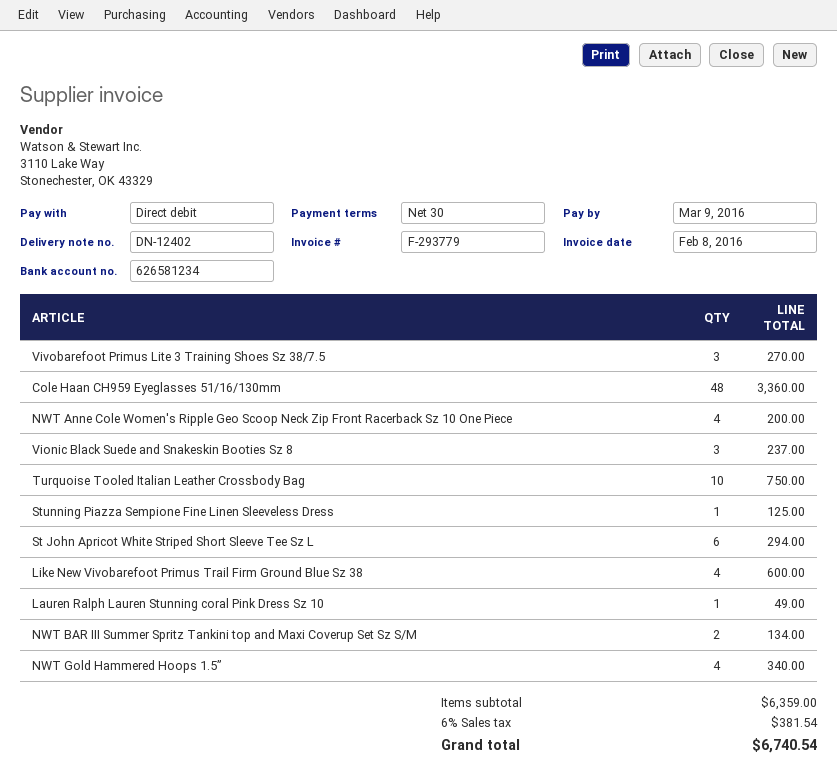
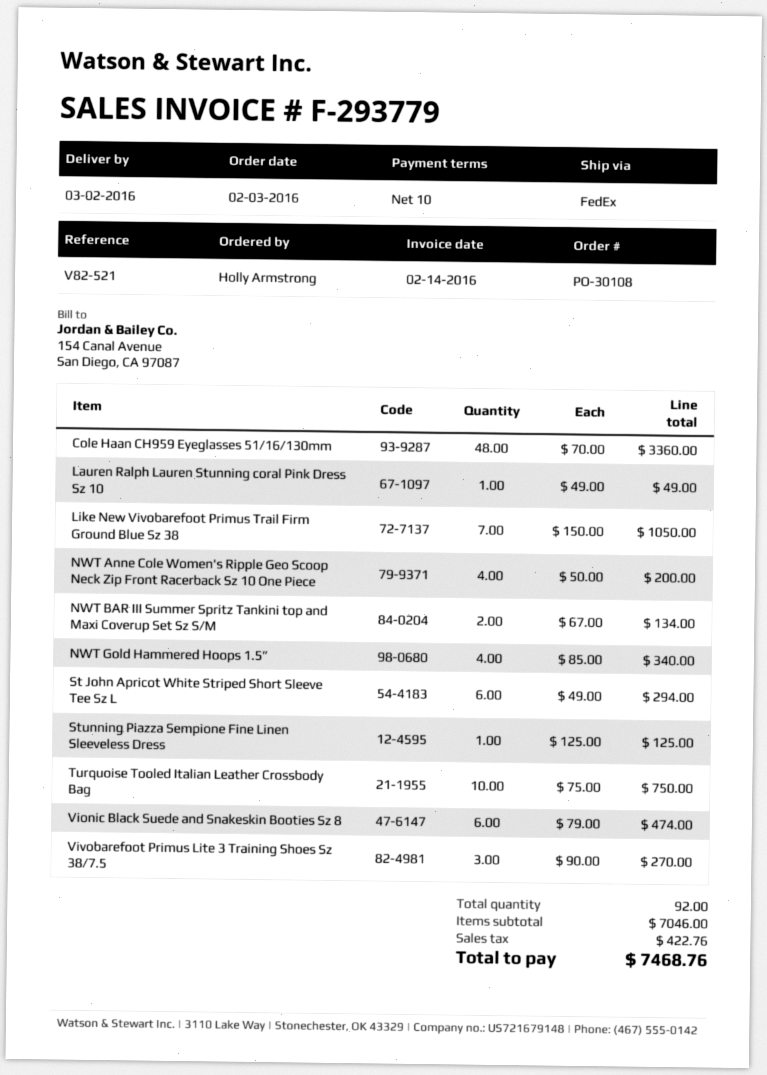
invoice date: 2016-02-08 -> 2016-02-14
payment terms: 30 days -> 10 days
Vionic Black Suede and Snakeskin Booties Sz 8: 3 for 237.00 -> 6 for 474.00
Like New Vivobarefoot Primus Trail Firm Ground Blue Sz 38: 4 for 600.00 -> 7 for 1050.00
subtotal: 6359.00 -> 7046.00
tax: 381.54 -> 422.76
total: 6740.54 -> 7468.76

